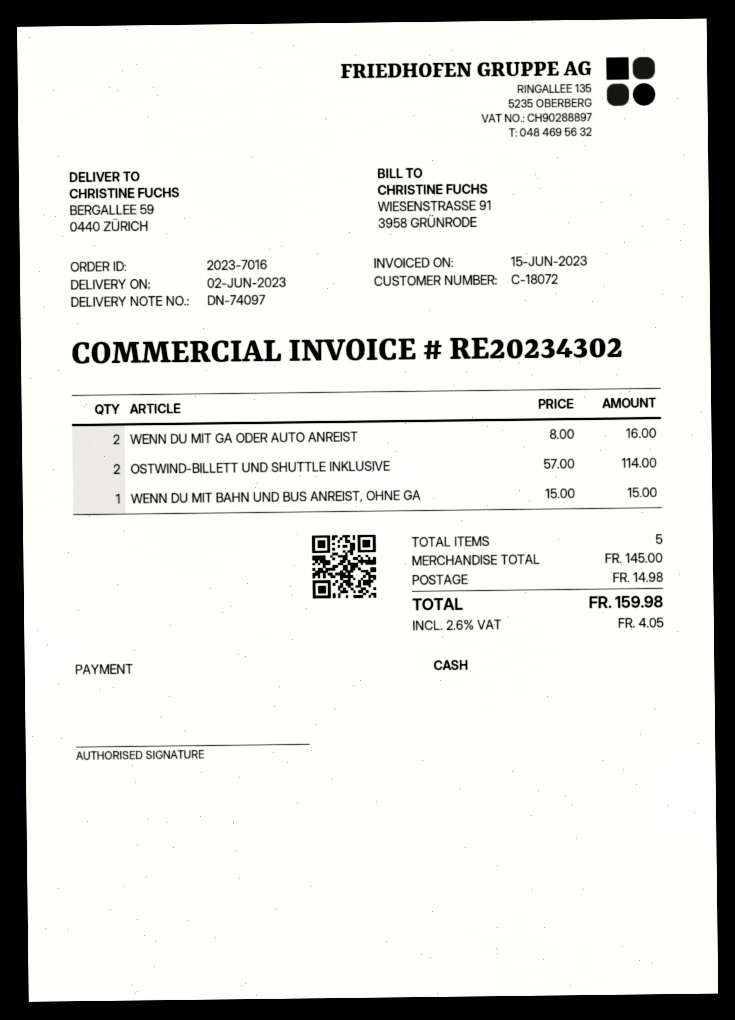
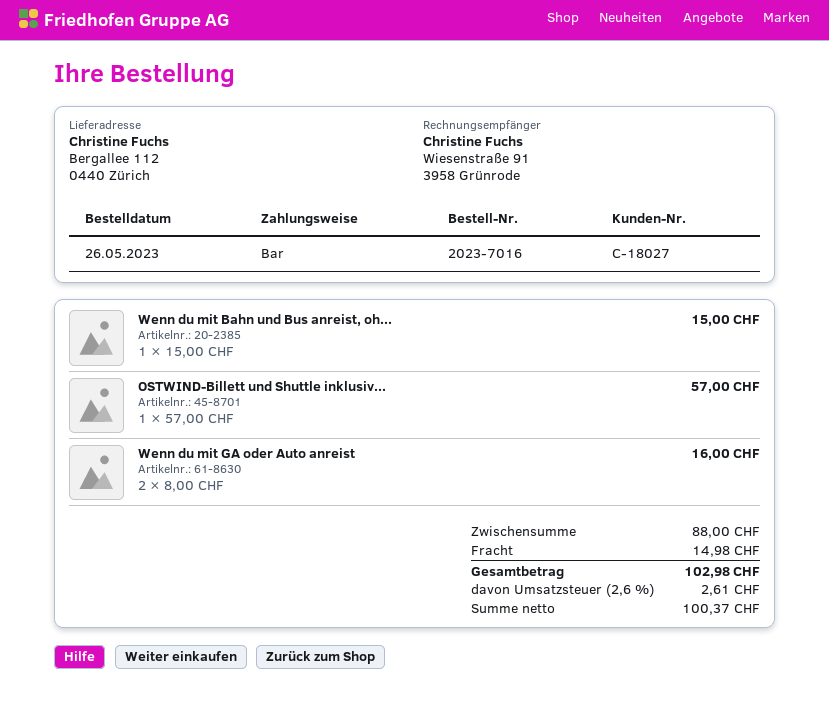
customer number: C-18072 -> C-18027
ship to: BERGALLEE 59, 0440 ZÜRICH -> Bergallee 112, 0440 Zürich
OSTWIND-BILLETT UND SHUTTLE INKLUSIVE: 2 x 57.00 = 114.00 -> 1 x 57.00 = 57.00
subtotal: 145.00 -> 88.00
tax: 2.6% = 4.05 -> 2.6% = 2.61
total: 159.98 -> 102.98

